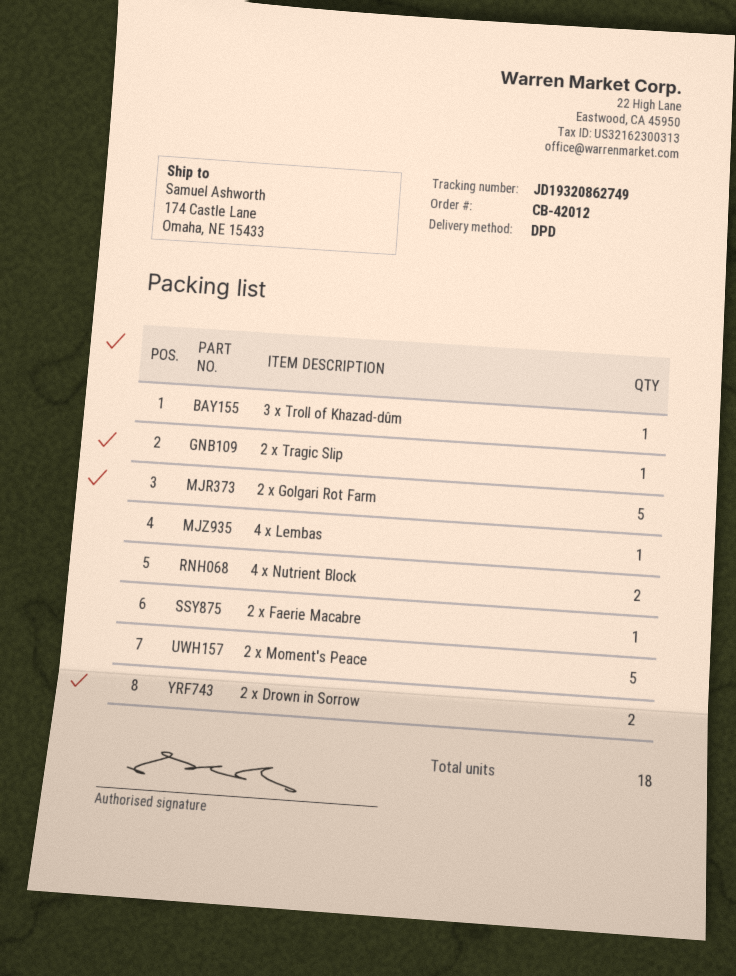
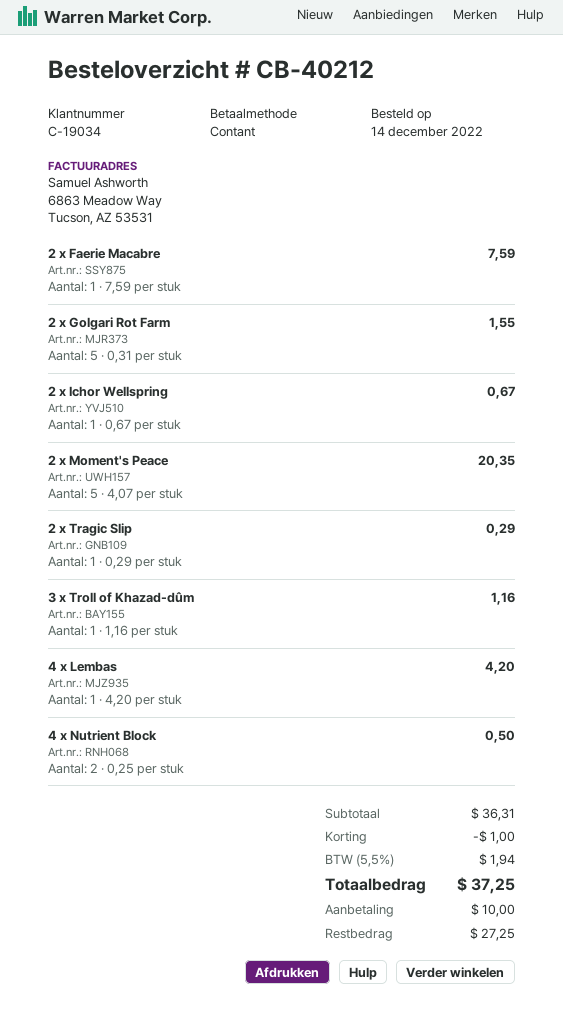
order number: CB-42012 -> CB-40212
2 x Drown in Sorrow: 2 -> none
2 x Ichor Wellspring: none -> 1

